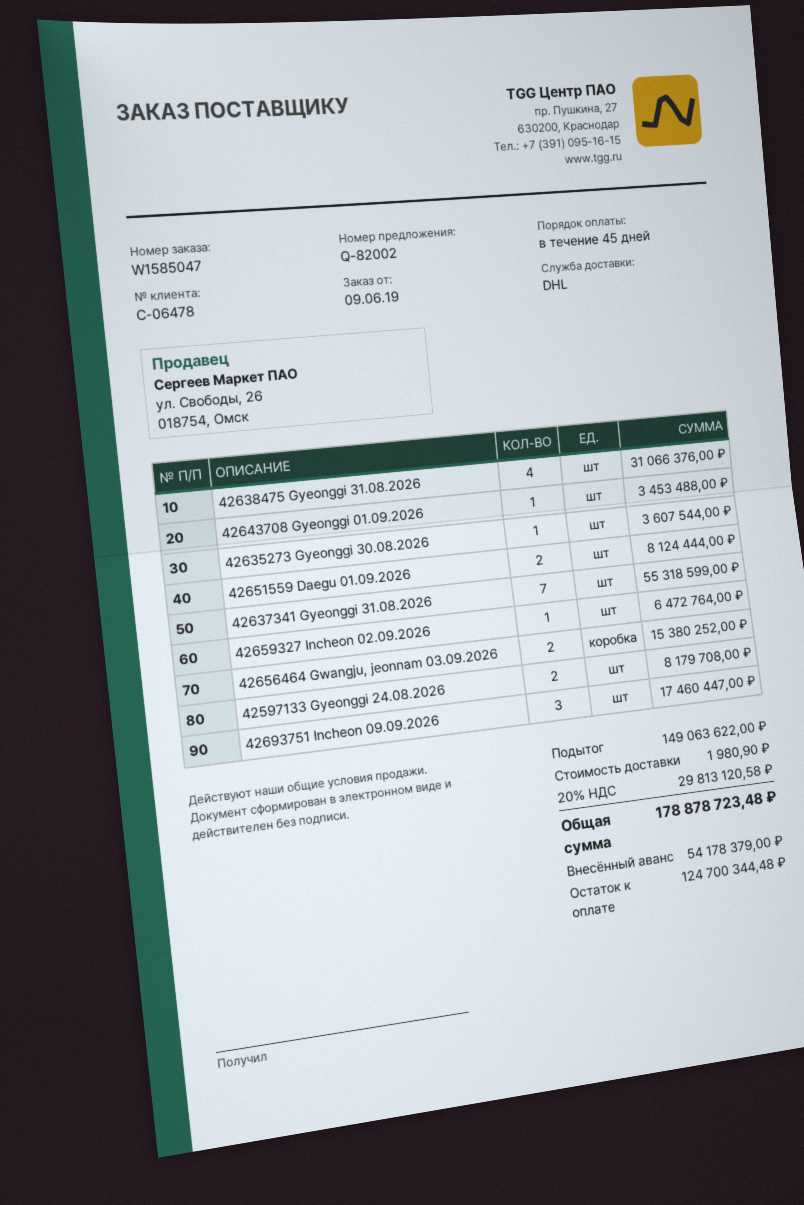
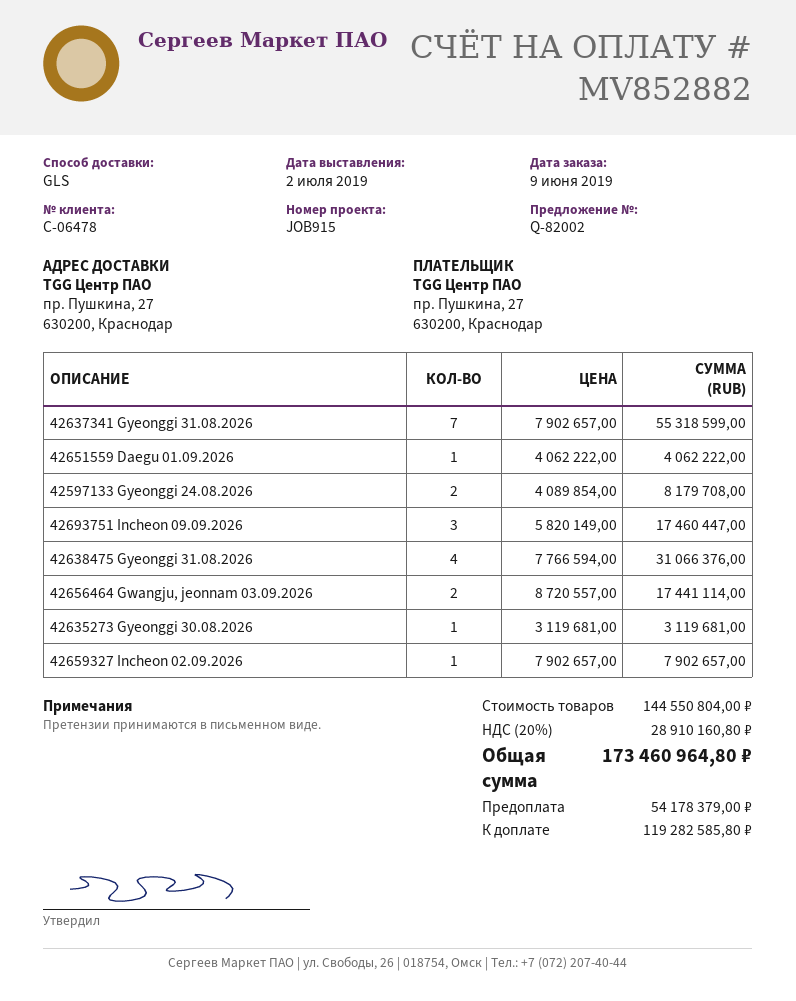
shipping method: DHL -> GLS
42643708 Gyeonggi 01.09.2026: 1 for 3453488.00 -> none
42635273 Gyeonggi 30.08.2026: 1 for 3607544.00 -> 1 for 3119681.00
42651559 Daegu 01.09.2026: 2 for 8124444.00 -> 1 for 4062222.00
42659327 Incheon 02.09.2026: 1 for 6472764.00 -> 1 for 7902657.00
42656464 Gwangju, jeonnam 03.09.2026: 2 for 15380252.00 -> 2 for 17441114.00
subtotal: 149063622.00 -> 144550804.00
shipping: 1980.90 -> none
tax: 20% = 29813120.58 -> 20% = 28910160.80
total: 178878723.48 -> 173460964.80
balance: 124700344.48 -> 119282585.80

